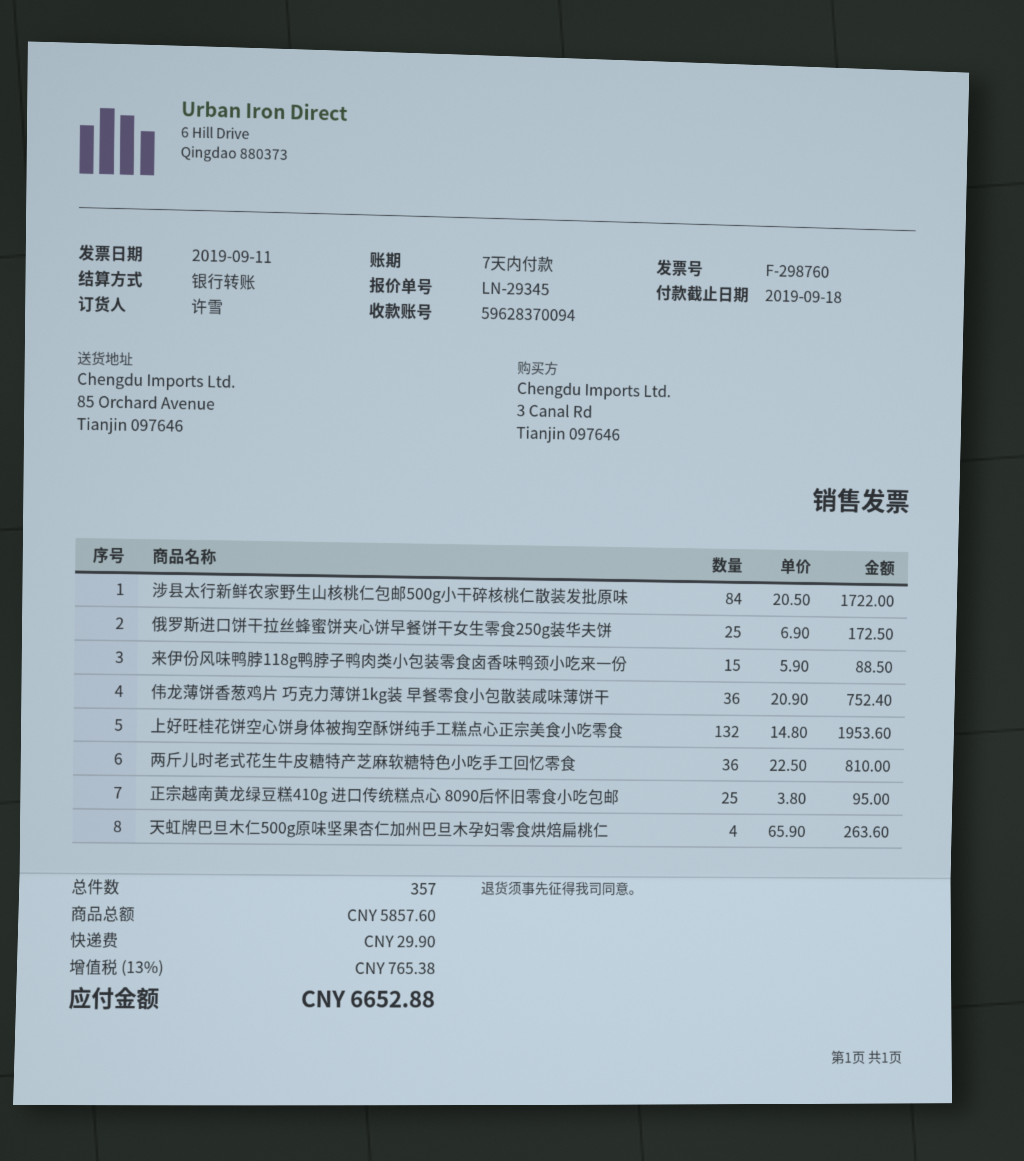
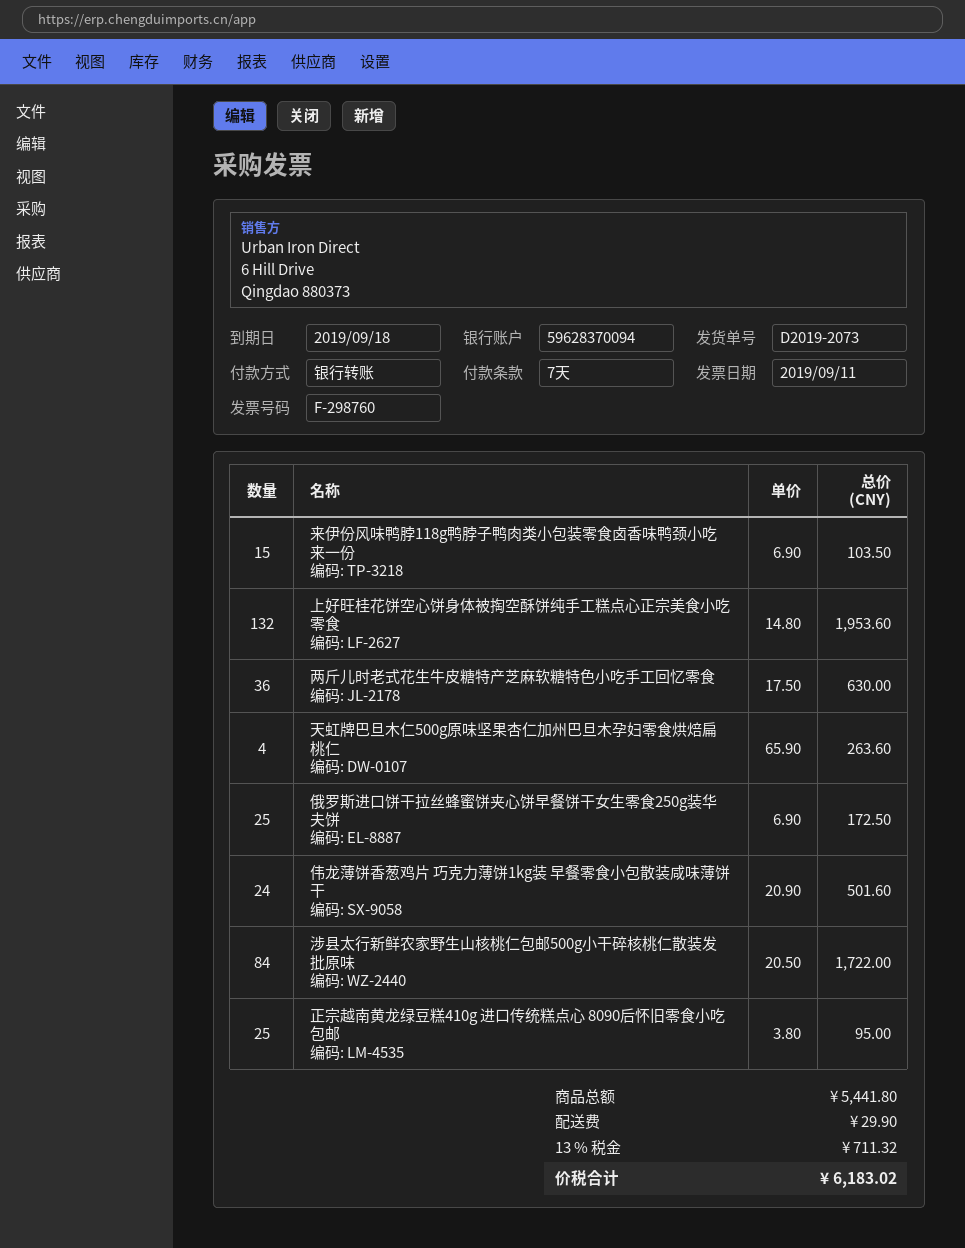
来伊份风味鸭脖118g鸭脖子鸭肉类小包装零食卤香味鸭颈小吃来一份: 15 x 5.90 = 88.50 -> 15 x 6.90 = 103.50
伟龙薄饼香葱鸡片 巧克力薄饼1kg装 早餐零食小包散装咸味薄饼干: 36 x 20.90 = 752.40 -> 24 x 20.90 = 501.60
两斤儿时老式花生牛皮糖特产芝麻软糖特色小吃手工回忆零食: 36 x 22.50 = 810.00 -> 36 x 17.50 = 630.00
subtotal: 5857.60 -> 5441.80
tax: 13% = 765.38 -> 13% = 711.32
total: 6652.88 -> 6183.02

